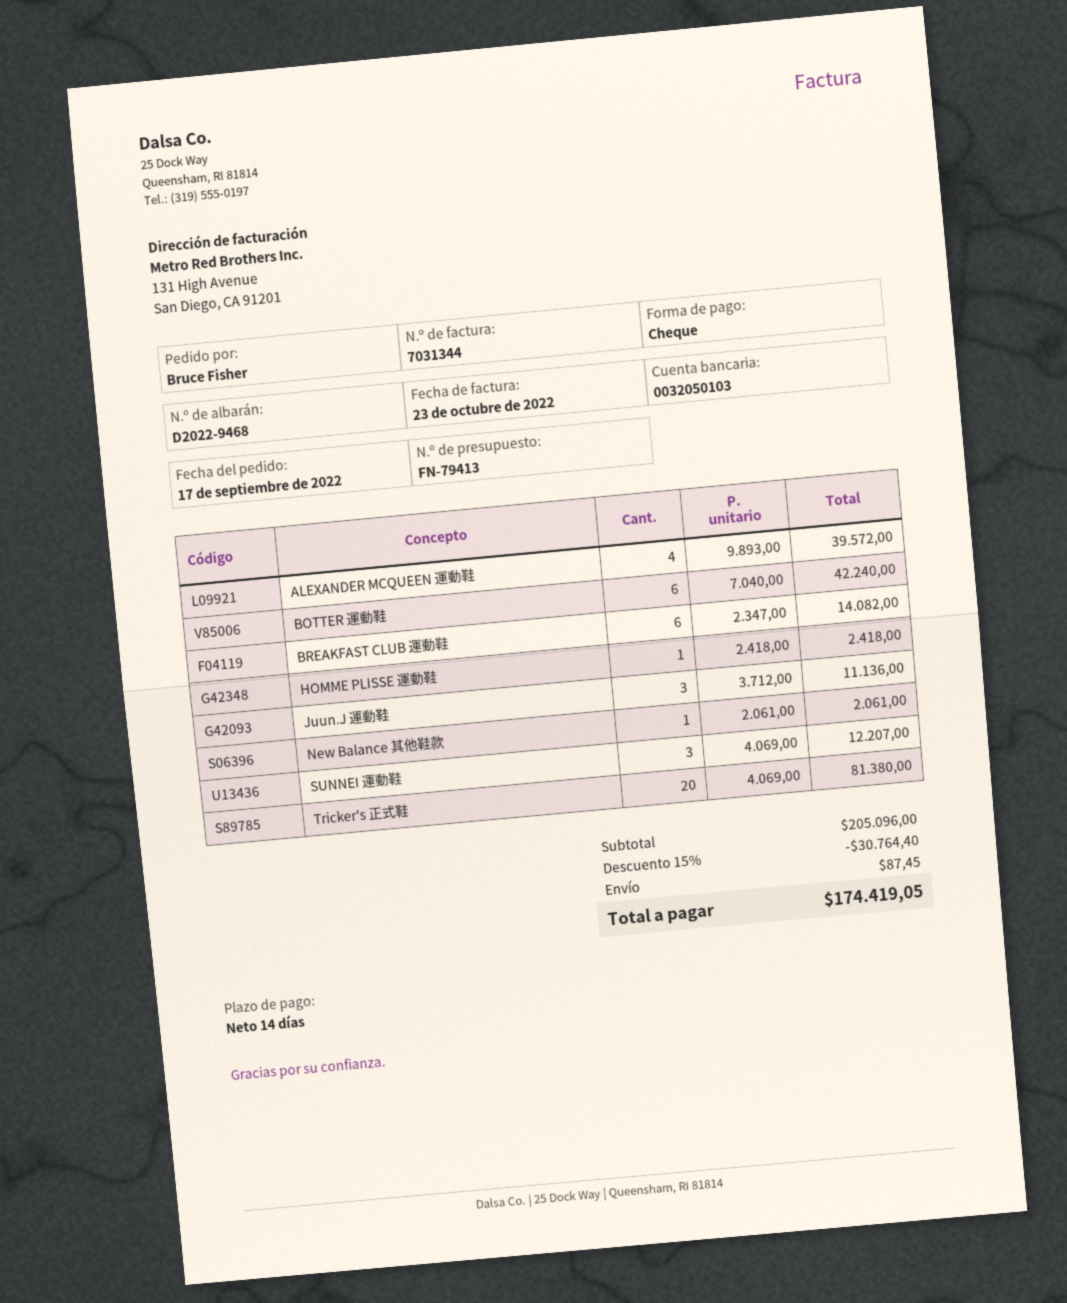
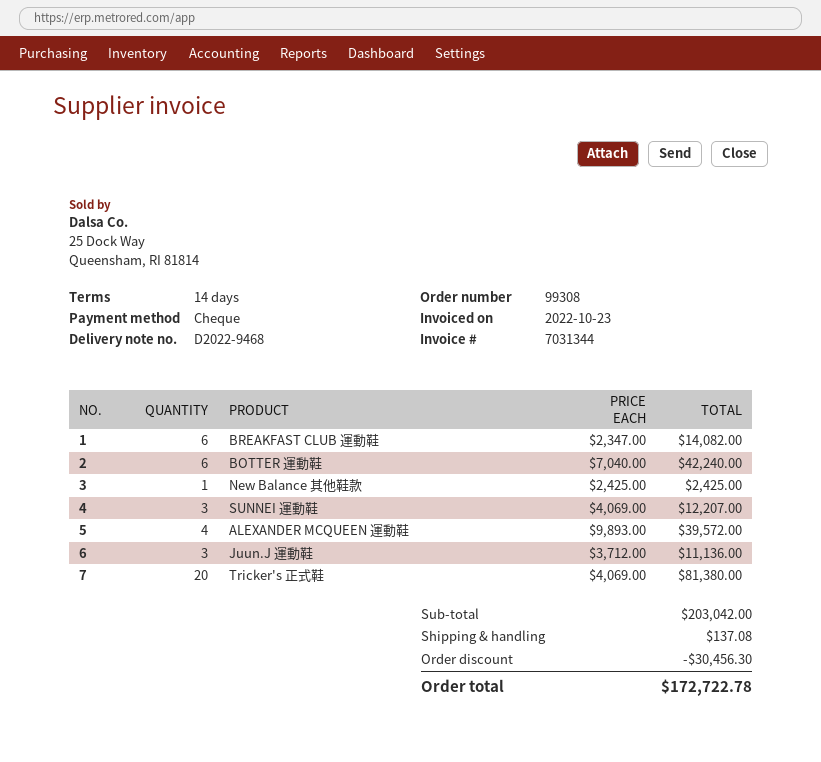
HOMME PLISSE 運動鞋: 1 x 2418.00 = 2418.00 -> none
New Balance 其他鞋款: 1 x 2061.00 = 2061.00 -> 1 x 2425.00 = 2425.00
subtotal: 205096.00 -> 203042.00
discount: 30764.40 -> 30456.30
shipping: 87.45 -> 137.08
total: 174419.05 -> 172722.78

